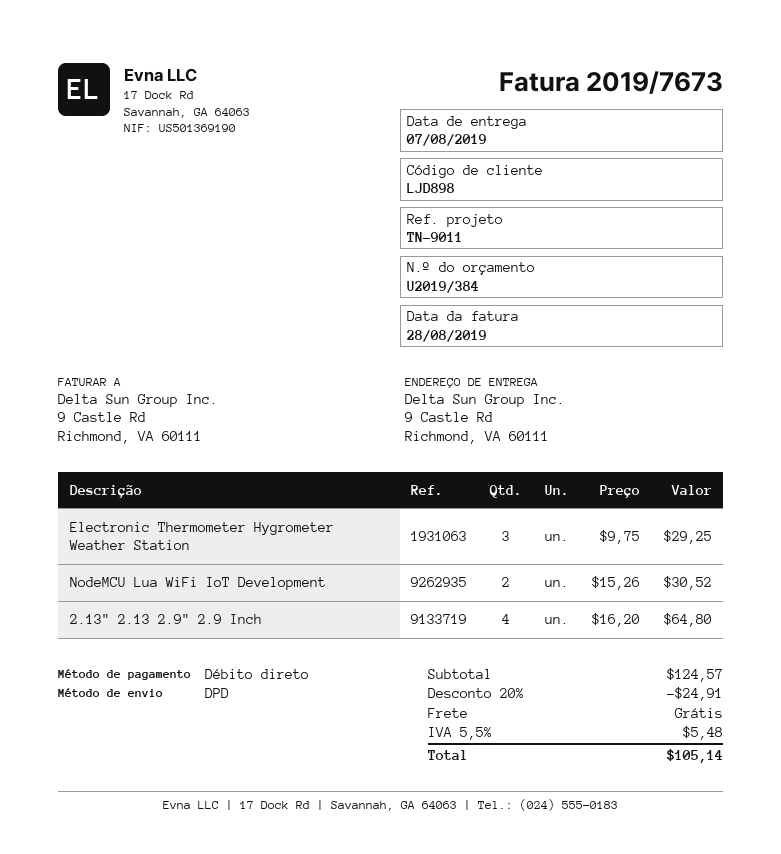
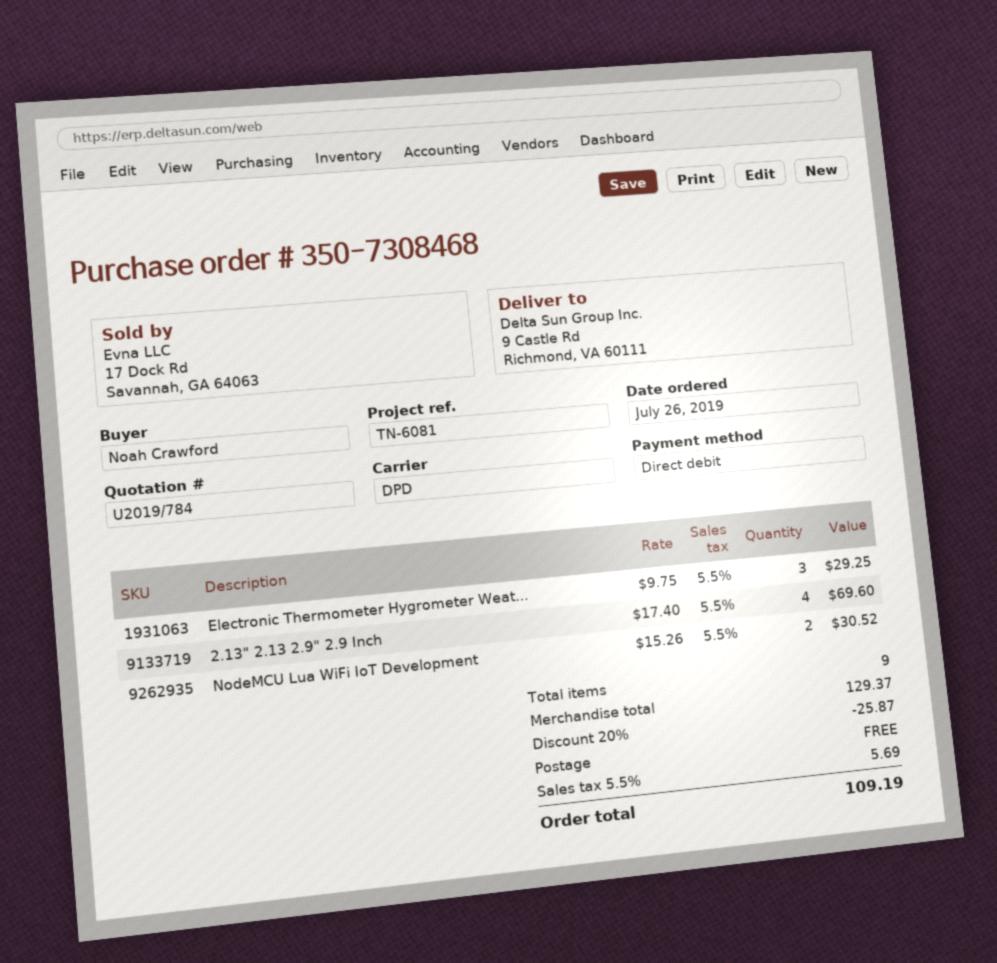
quote number: U2019/384 -> U2019/784
reference: TN-9011 -> TN-6081
2.13" 2.13 2.9" 2.9 Inch: 4 x 16.20 = 64.80 -> 4 x 17.40 = 69.60
subtotal: 124.57 -> 129.37
discount: 20% = 24.91 -> 20% = 25.87
tax: 5.5% = 5.48 -> 5.5% = 5.69
total: 105.14 -> 109.19

